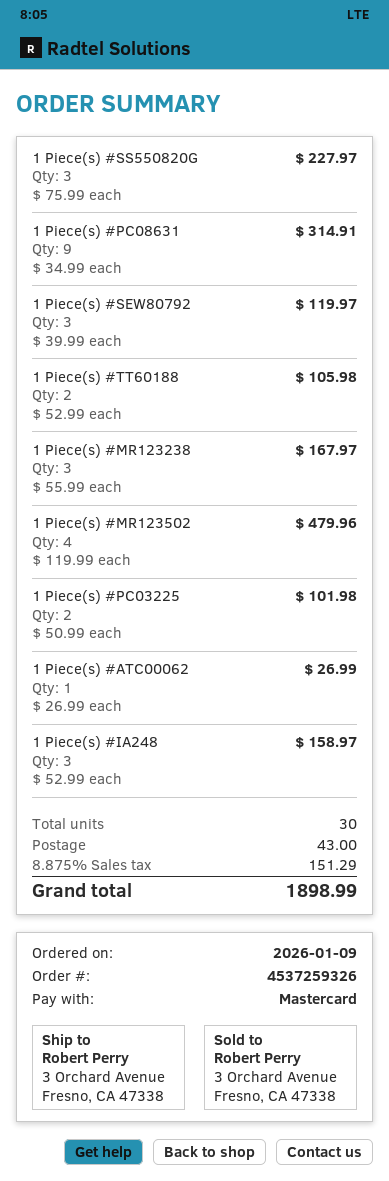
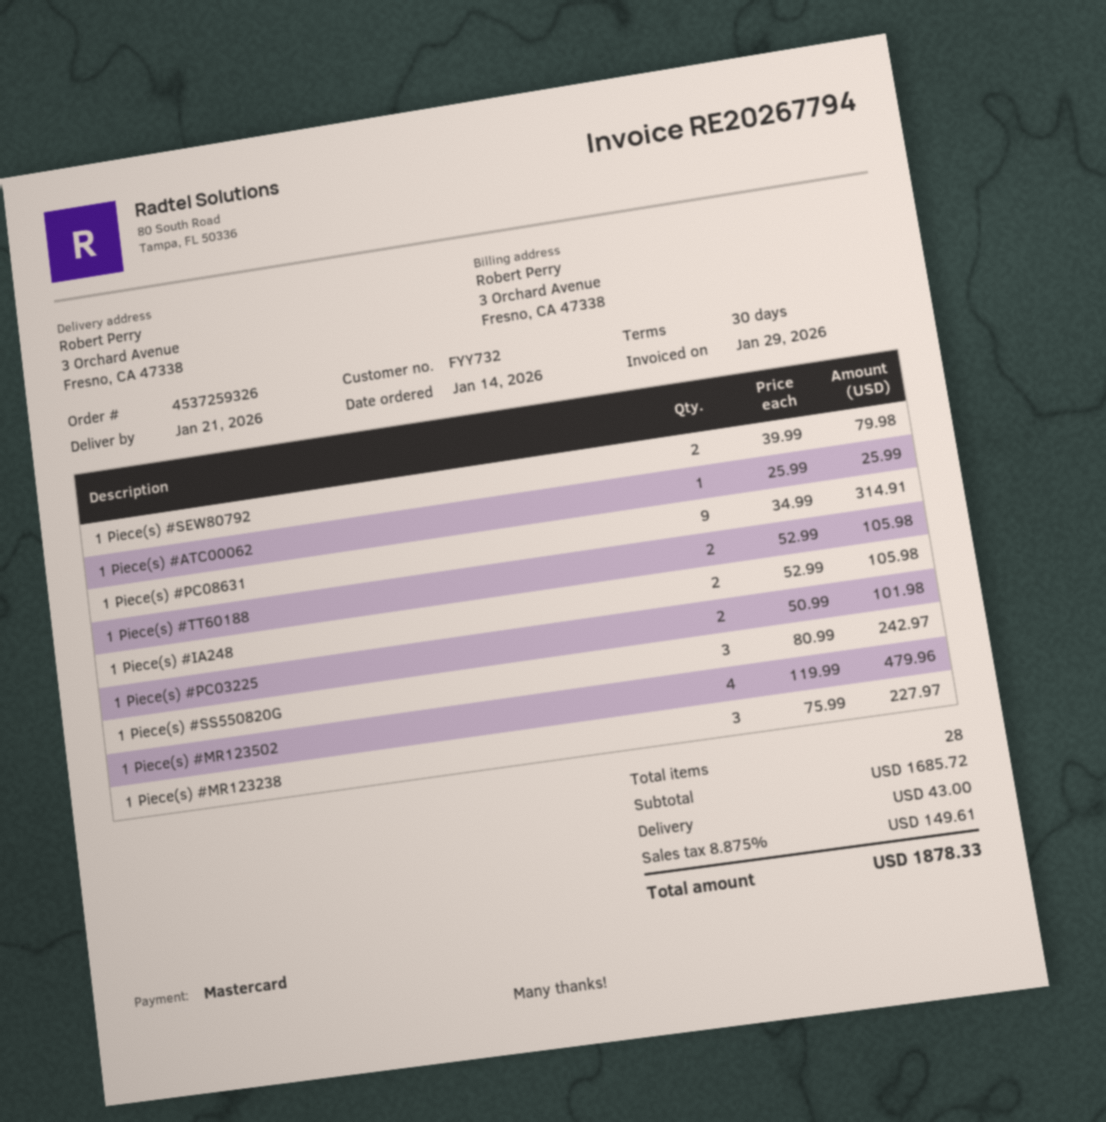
order date: 2026-01-09 -> 2026-01-14
1 Piece(s) #SS550820G: 3 x 75.99 = 227.97 -> 3 x 80.99 = 242.97
1 Piece(s) #SEW80792: 3 x 39.99 = 119.97 -> 2 x 39.99 = 79.98
1 Piece(s) #MR123238: 3 x 55.99 = 167.97 -> 3 x 75.99 = 227.97
1 Piece(s) #ATC00062: 1 x 26.99 = 26.99 -> 1 x 25.99 = 25.99
1 Piece(s) #IA248: 3 x 52.99 = 158.97 -> 2 x 52.99 = 105.98
total quantity: 30 -> 28
tax: 8.875% = 151.29 -> 8.875% = 149.61
total: 1898.99 -> 1878.33

